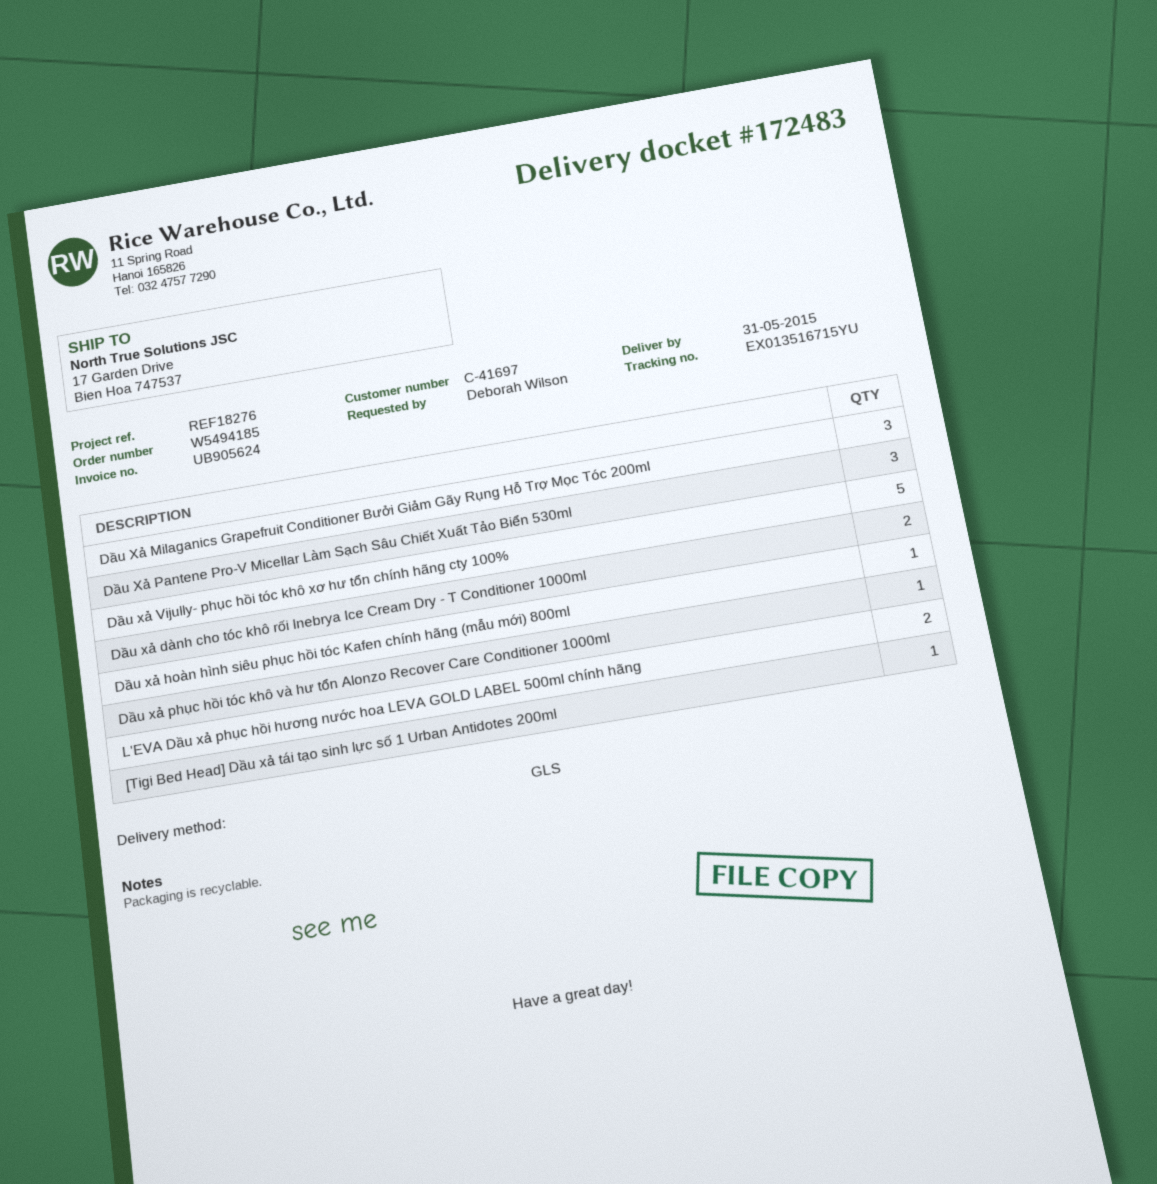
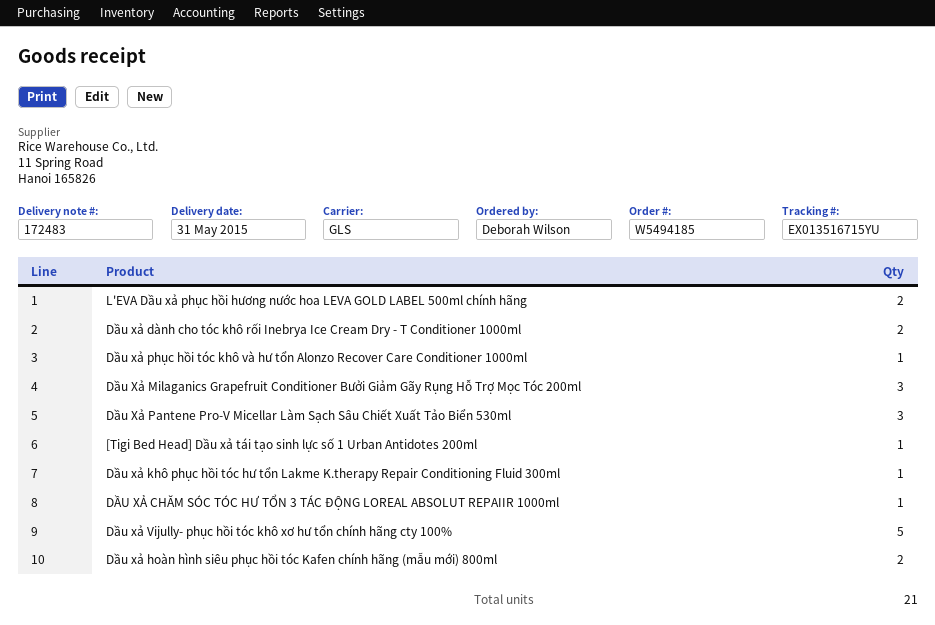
Dầu xả hoàn hình siêu phục hồi tóc Kafen chính hãng (mẫu mới) 800ml: 1 -> 2
Dầu xả khô phục hồi tóc hư tổn Lakme K.therapy Repair Conditioning Fluid 300ml: none -> 1
DẦU XẢ CHĂM SÓC TÓC HƯ TỔN 3 TÁC ĐỘNG LOREAL ABSOLUT REPAIIR 1000ml: none -> 1

